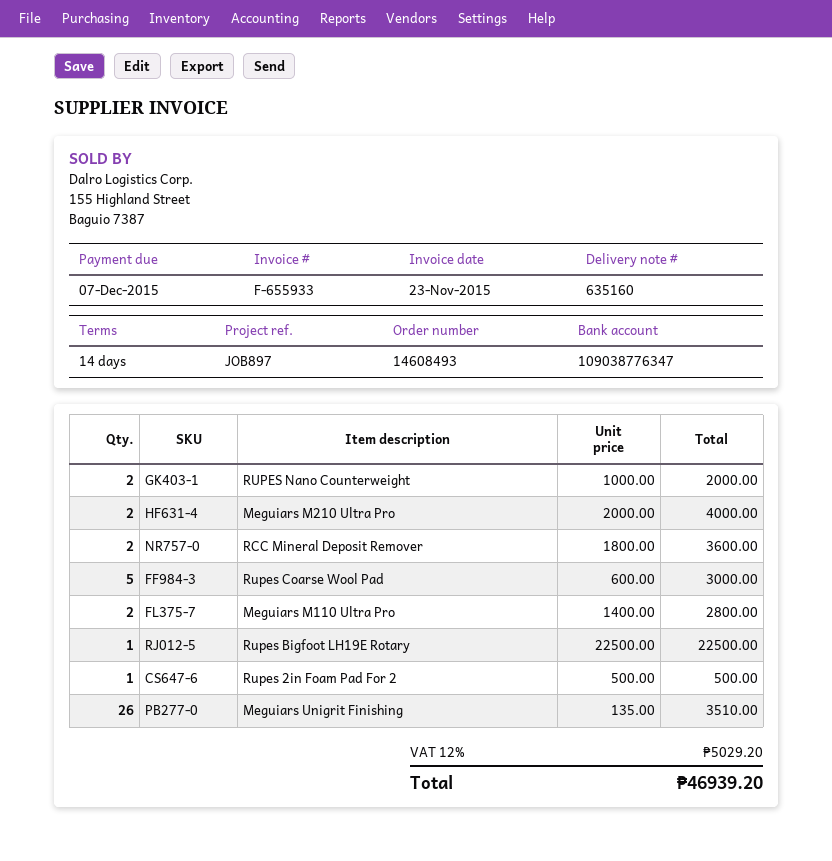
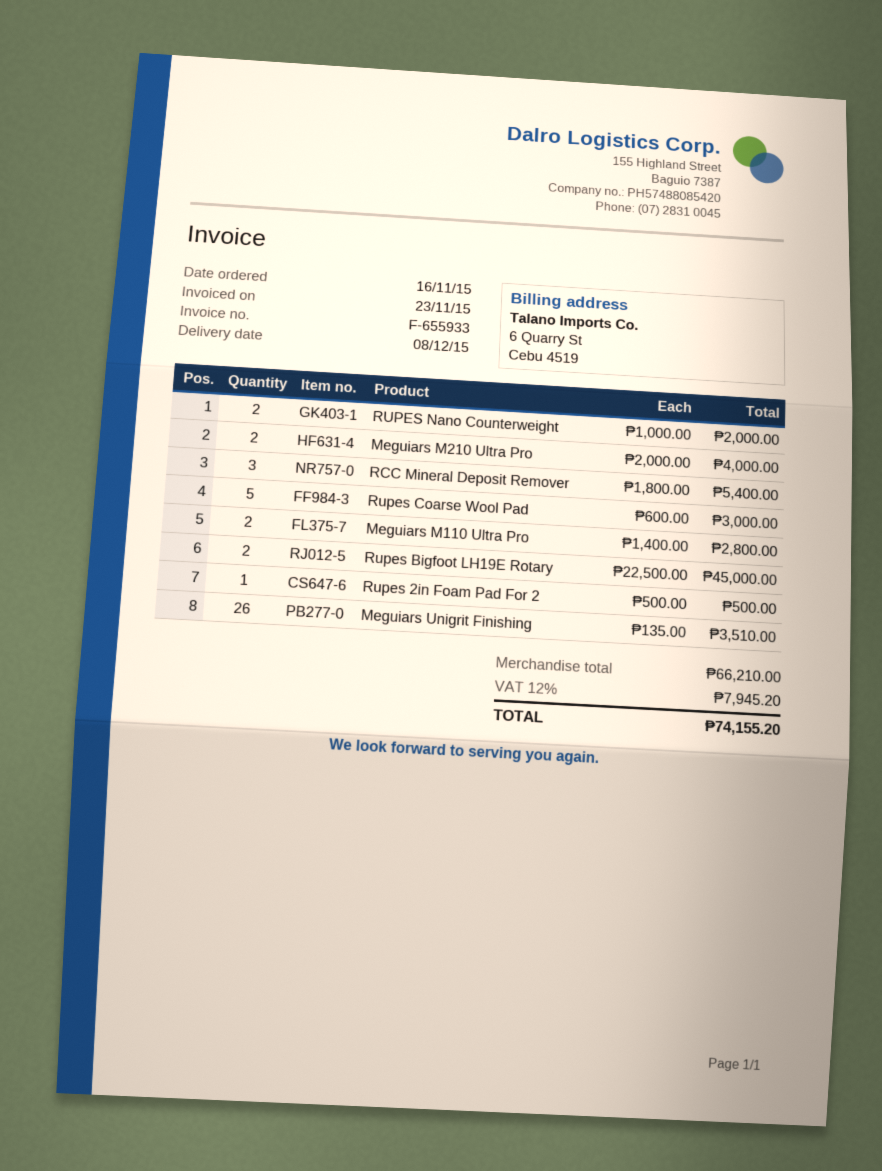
RCC Mineral Deposit Remover: 2 x 1800.00 = 3600.00 -> 3 x 1800.00 = 5400.00
Rupes Bigfoot LH19E Rotary: 1 x 22500.00 = 22500.00 -> 2 x 22500.00 = 45000.00
tax: 12% = 5029.20 -> 12% = 7945.20
total: 46939.20 -> 74155.20

